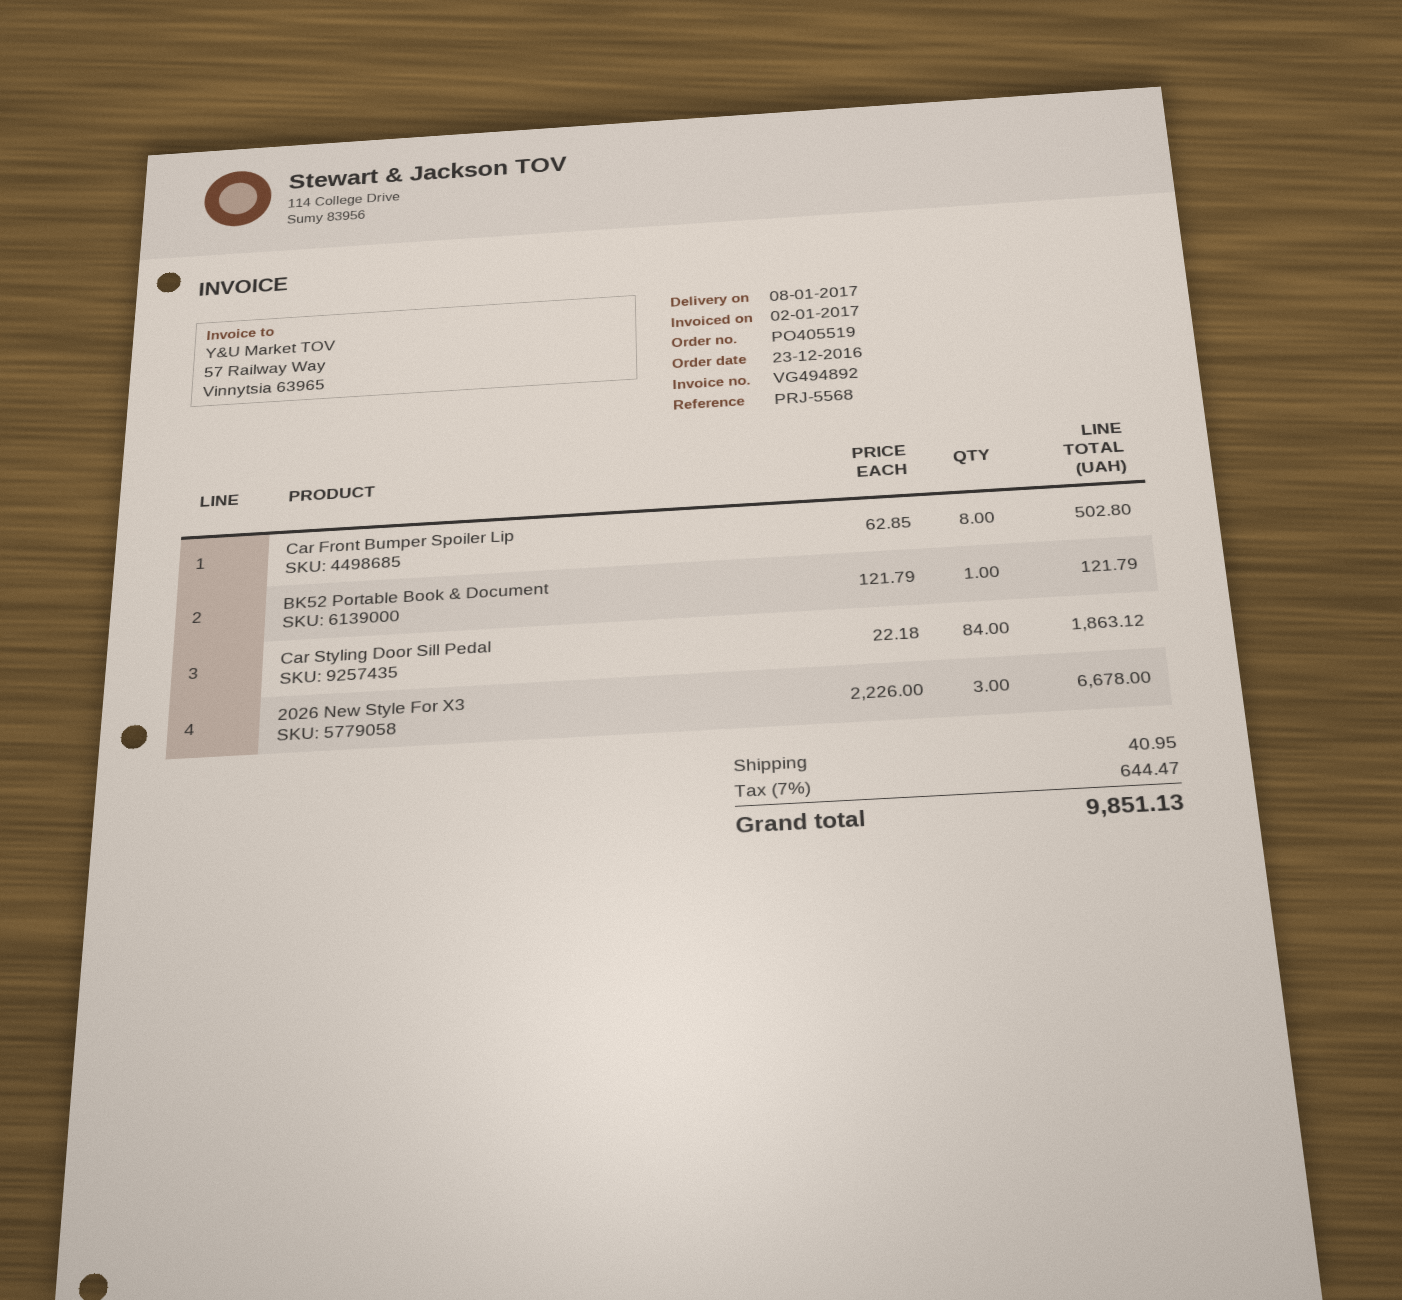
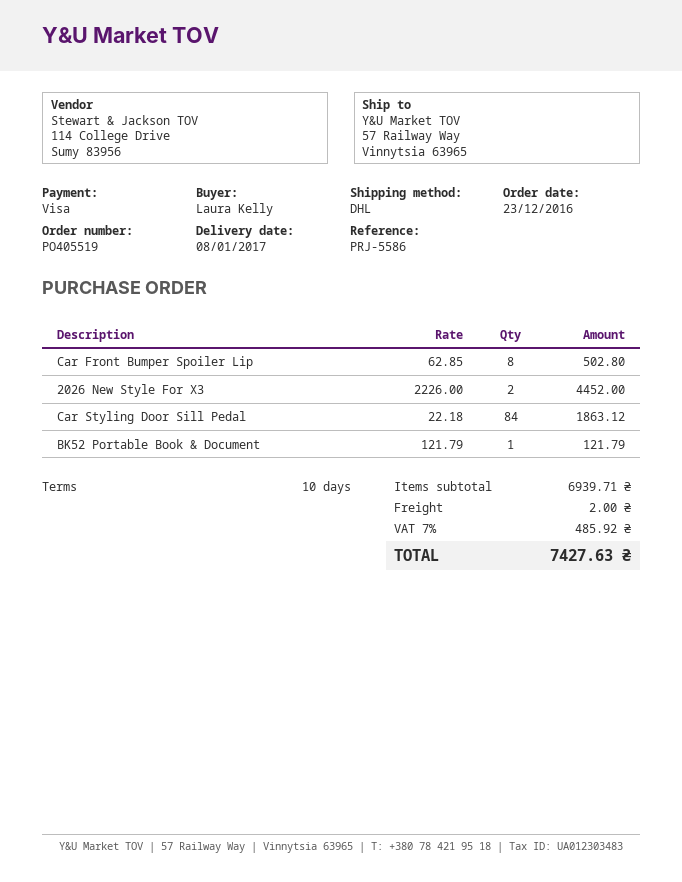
reference: PRJ-5568 -> PRJ-5586
2026 New Style For X3: 3 x 2226.00 = 6678.00 -> 2 x 2226.00 = 4452.00
shipping: 40.95 -> 2.00
tax: 7% = 644.47 -> 7% = 485.92
total: 9851.13 -> 7427.63

